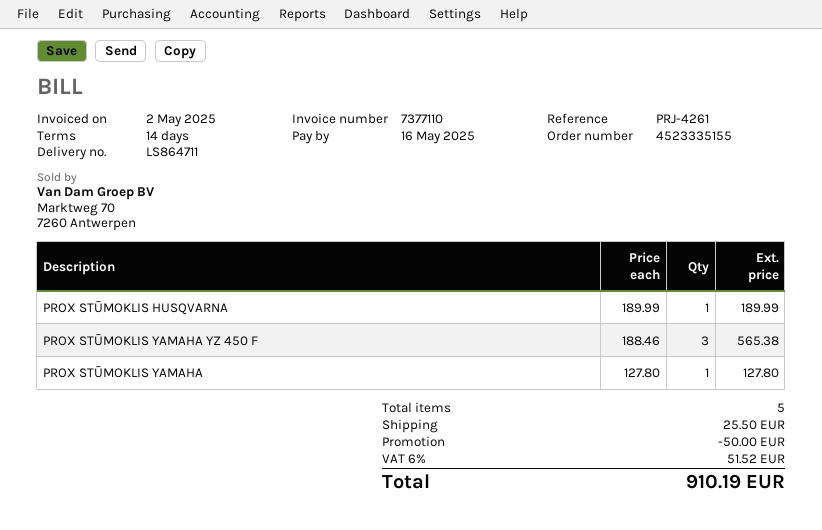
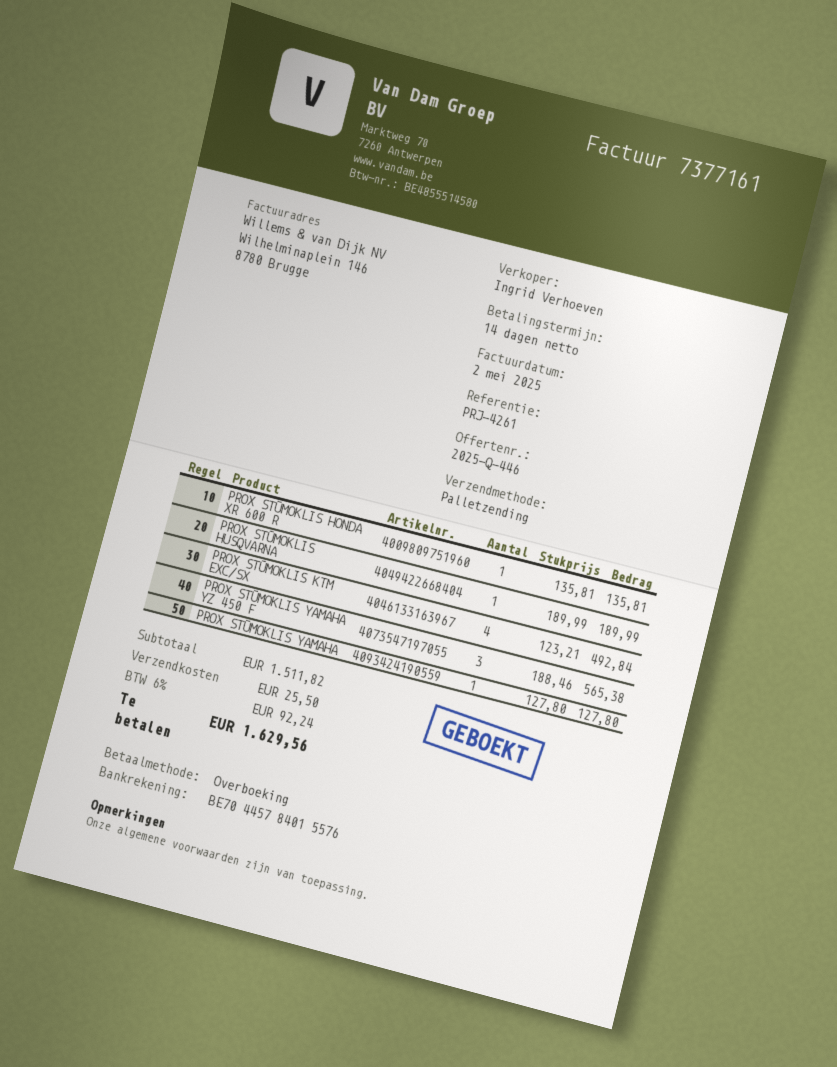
invoice number: 7377110 -> 7377161
PROX STŪMOKLIS HONDA XR 600 R: none -> 1 x 135.81 = 135.81
PROX STŪMOKLIS KTM EXC/SX: none -> 4 x 123.21 = 492.84
discount: 50.00 -> none
tax: 6% = 51.52 -> 6% = 92.24
total: 910.19 -> 1629.56

